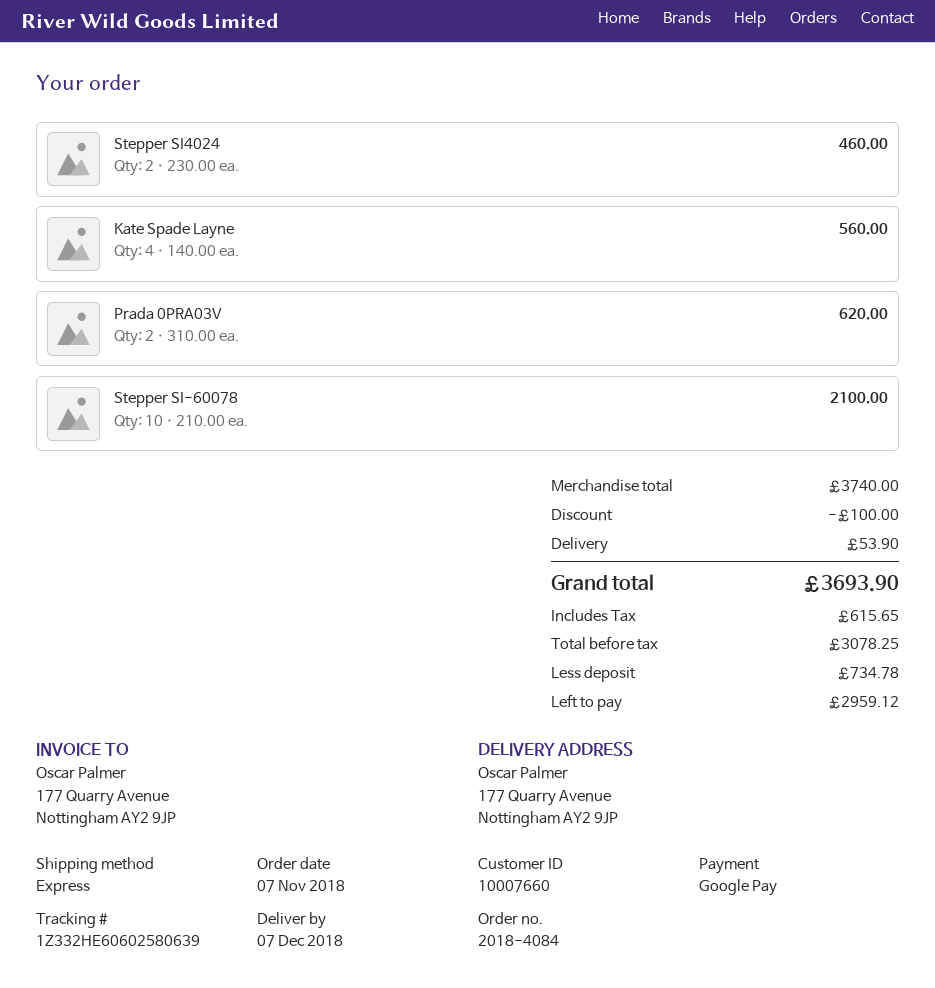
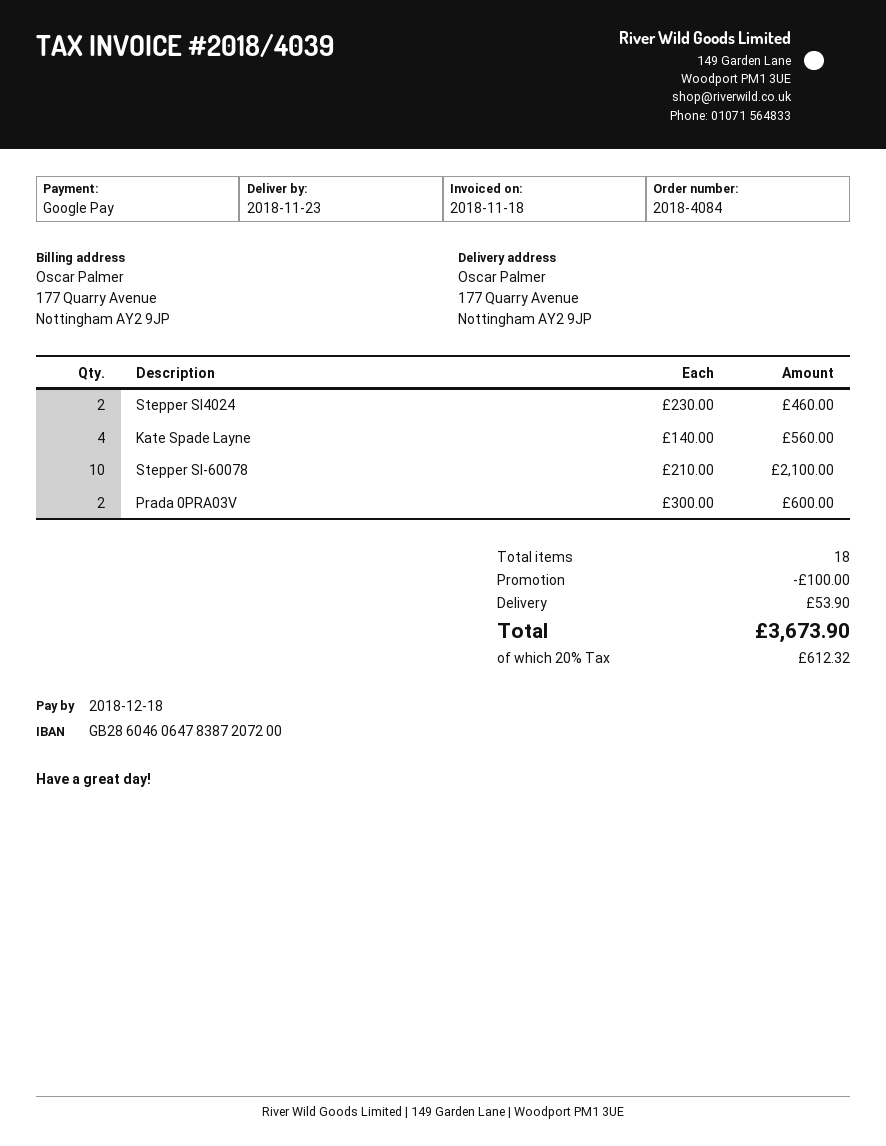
delivery date: 2018-12-07 -> 2018-11-23
Prada 0PRA03V: 2 x 310.00 = 620.00 -> 2 x 300.00 = 600.00
tax: 615.65 -> 612.32
total: 3693.90 -> 3673.90

